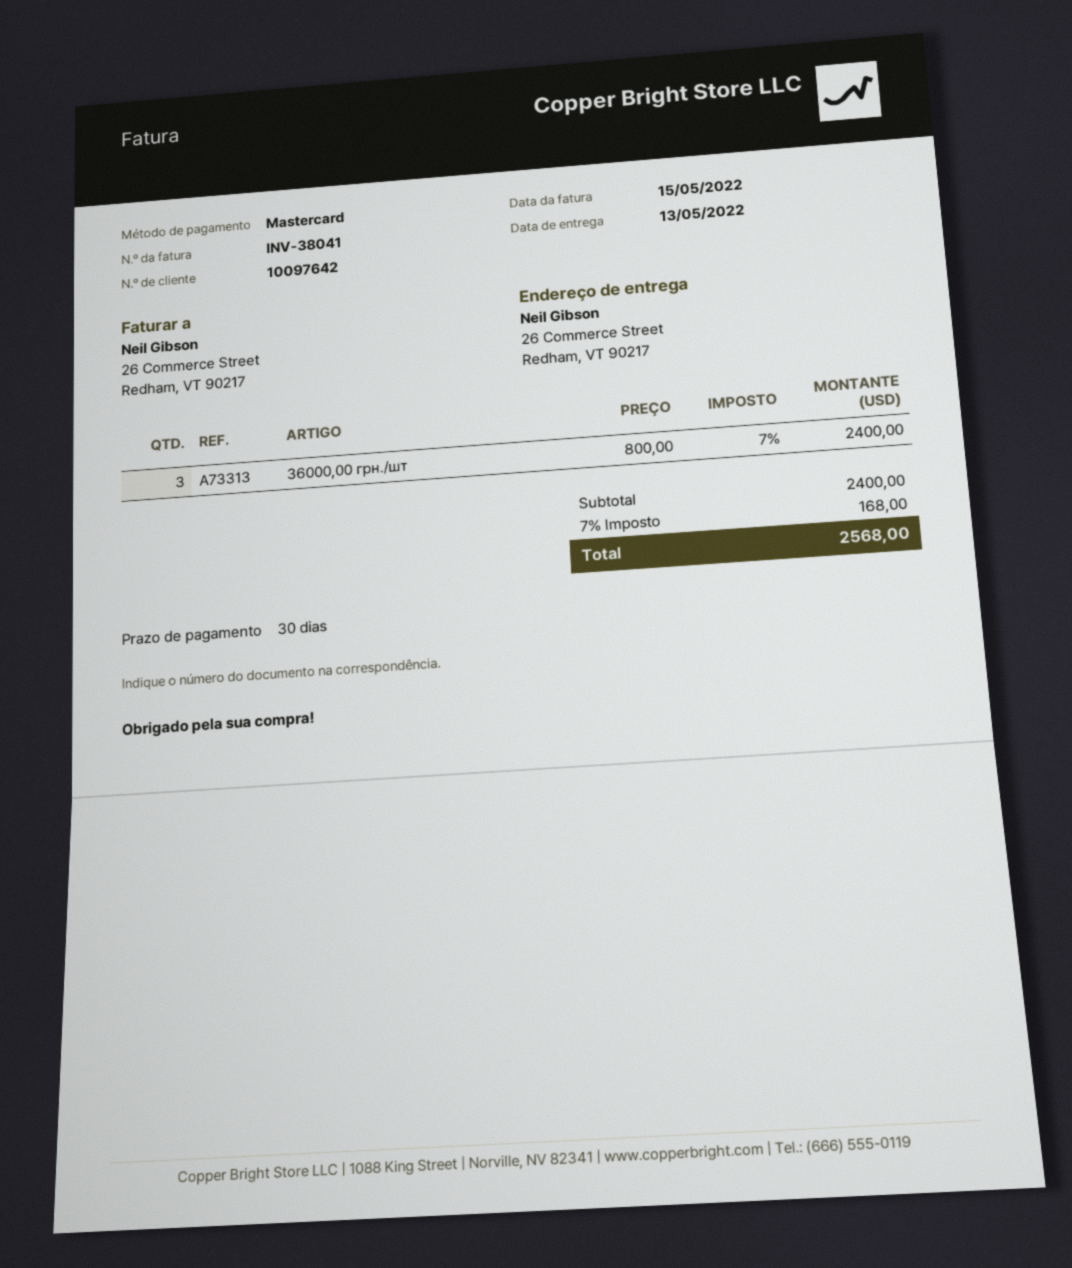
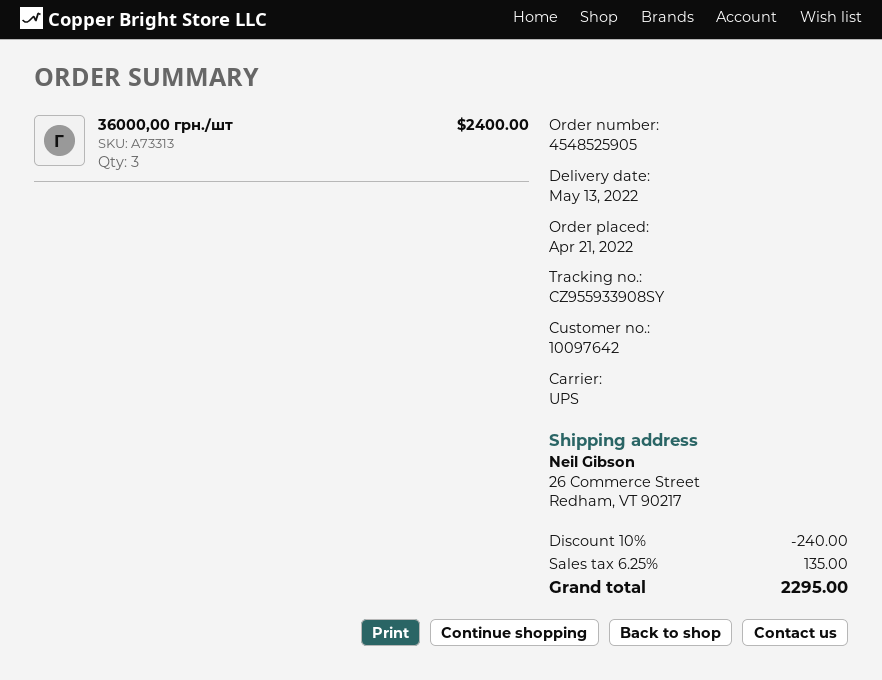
discount: none -> 10% = 240.00
tax: 7% = 168.00 -> 6.25% = 135.00
total: 2568.00 -> 2295.00

